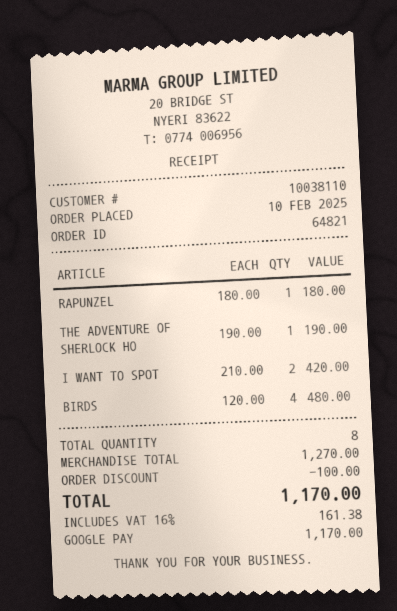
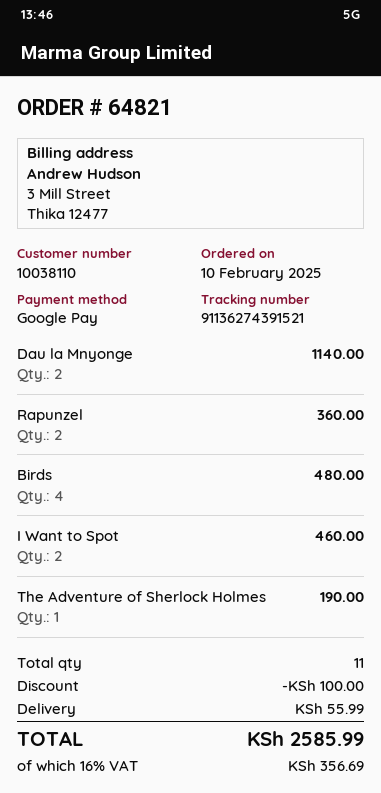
RAPUNZEL: 1 for 180.00 -> 2 for 360.00
I WANT TO SPOT: 2 for 420.00 -> 2 for 460.00
Dau la Mnyonge: none -> 2 for 1140.00
total quantity: 8 -> 11
shipping: none -> 55.99
tax: 16% = 161.38 -> 16% = 356.69
total: 1170.00 -> 2585.99

